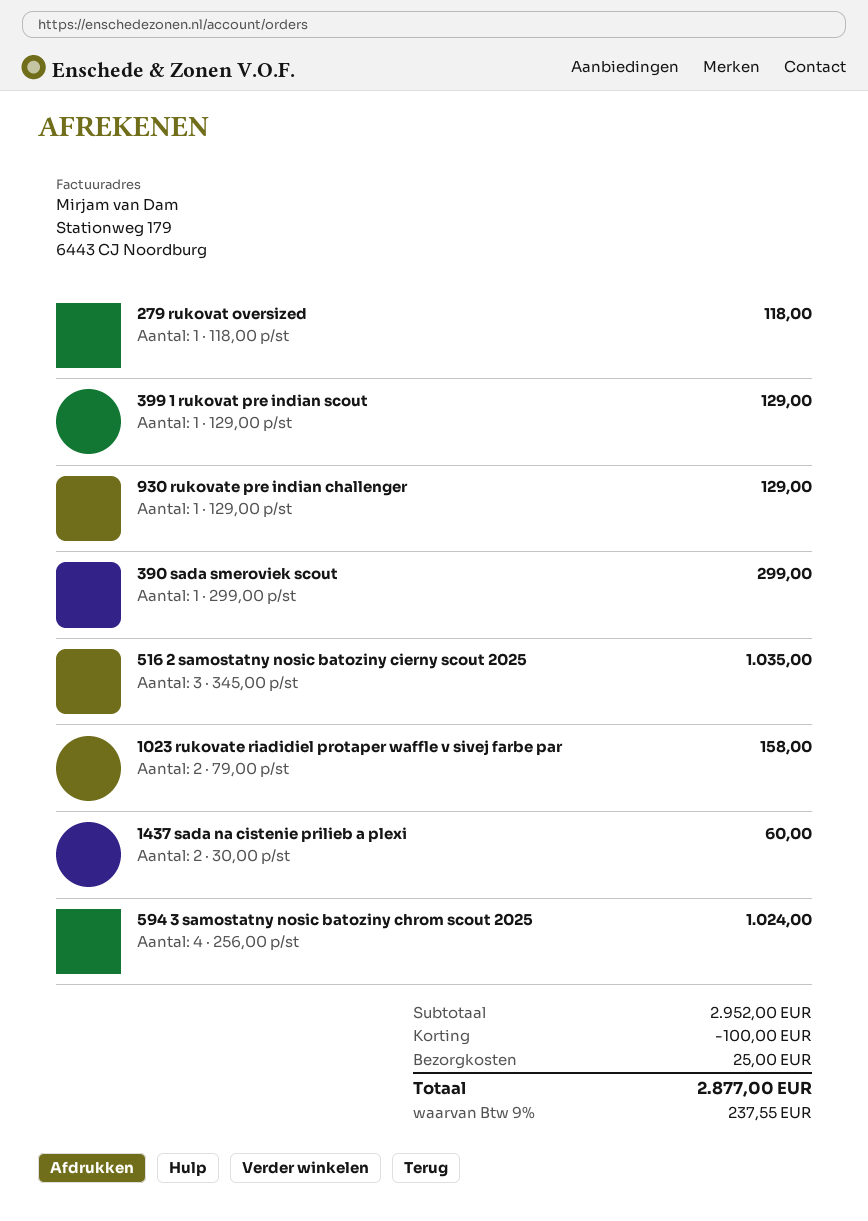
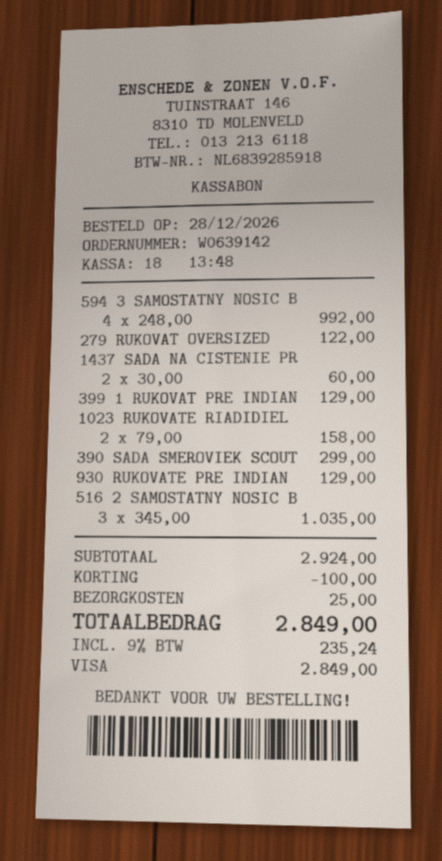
279 rukovat oversized: 1 x 118.00 = 118.00 -> 1 x 122.00 = 122.00
594 3 samostatny nosic batoziny chrom scout 2025: 4 x 256.00 = 1024.00 -> 4 x 248.00 = 992.00
subtotal: 2952.00 -> 2924.00
tax: 9% = 237.55 -> 9% = 235.24
total: 2877.00 -> 2849.00

